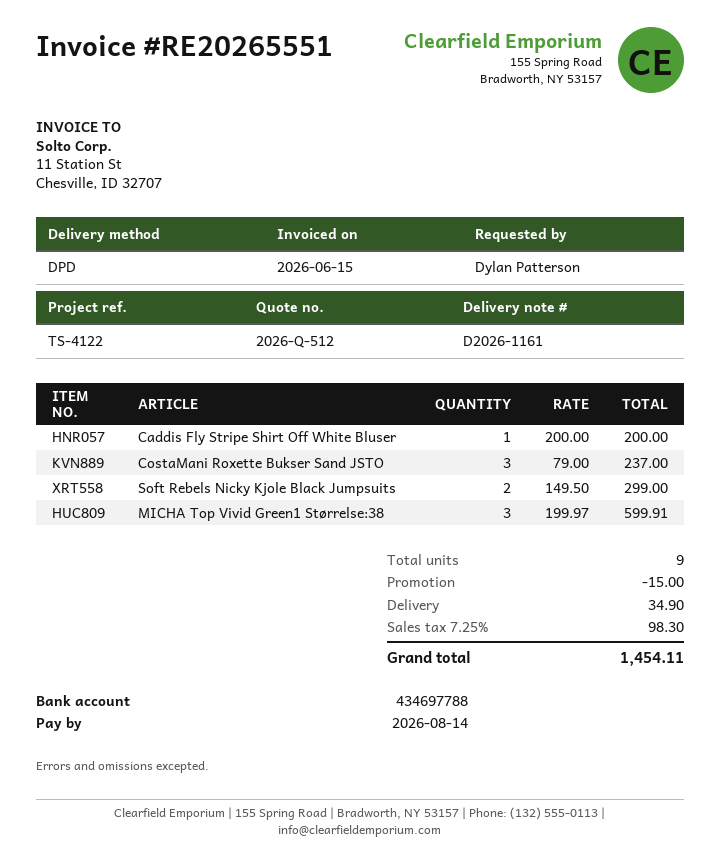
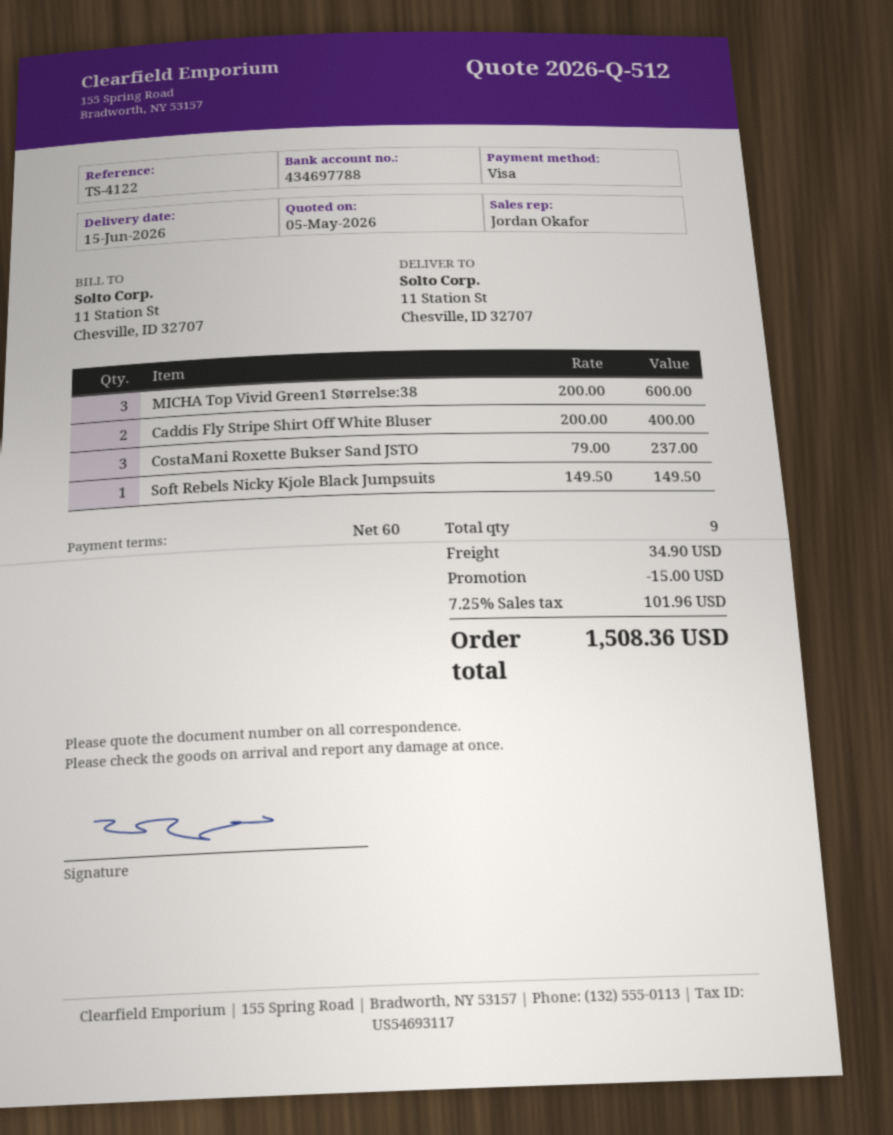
Caddis Fly Stripe Shirt Off White Bluser: 1 x 200.00 = 200.00 -> 2 x 200.00 = 400.00
Soft Rebels Nicky Kjole Black Jumpsuits: 2 x 149.50 = 299.00 -> 1 x 149.50 = 149.50
MICHA Top Vivid Green1 Størrelse:38: 3 x 199.97 = 599.91 -> 3 x 200.00 = 600.00
tax: 7.25% = 98.30 -> 7.25% = 101.96
total: 1454.11 -> 1508.36

